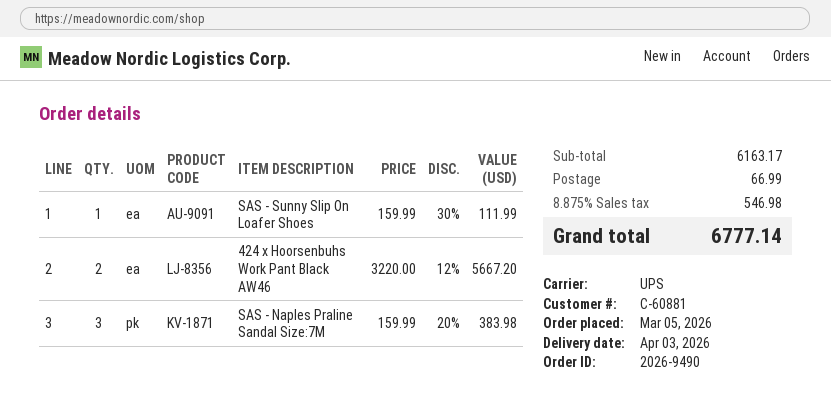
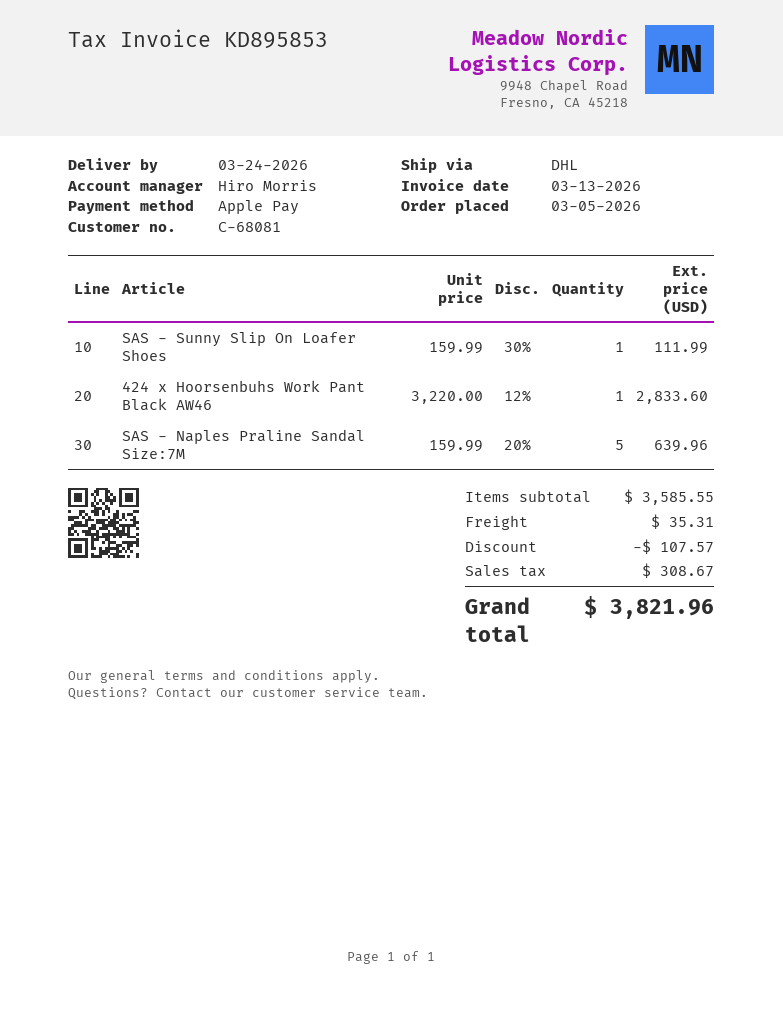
delivery date: 2026-04-03 -> 2026-03-24
customer number: C-60881 -> C-68081
shipping method: UPS -> DHL
424 x Hoorsenbuhs Work Pant Black AW46: 2 x 3220.00 - 12% = 5667.20 -> 1 x 3220.00 - 12% = 2833.60
SAS - Naples Praline Sandal Size:7M: 3 x 159.99 - 20% = 383.98 -> 5 x 159.99 - 20% = 639.96
subtotal: 6163.17 -> 3585.55
discount: none -> 107.57
shipping: 66.99 -> 35.31
tax: 546.98 -> 308.67
total: 6777.14 -> 3821.96

